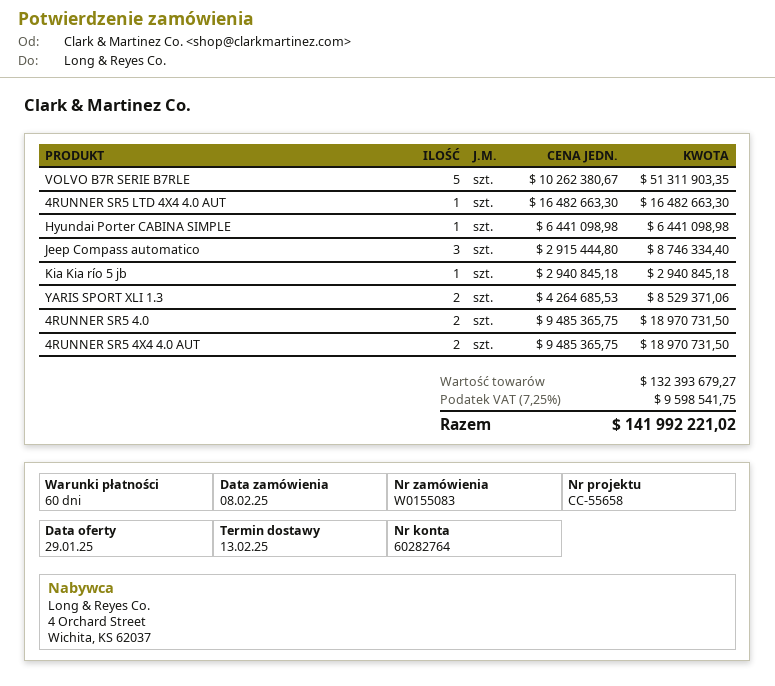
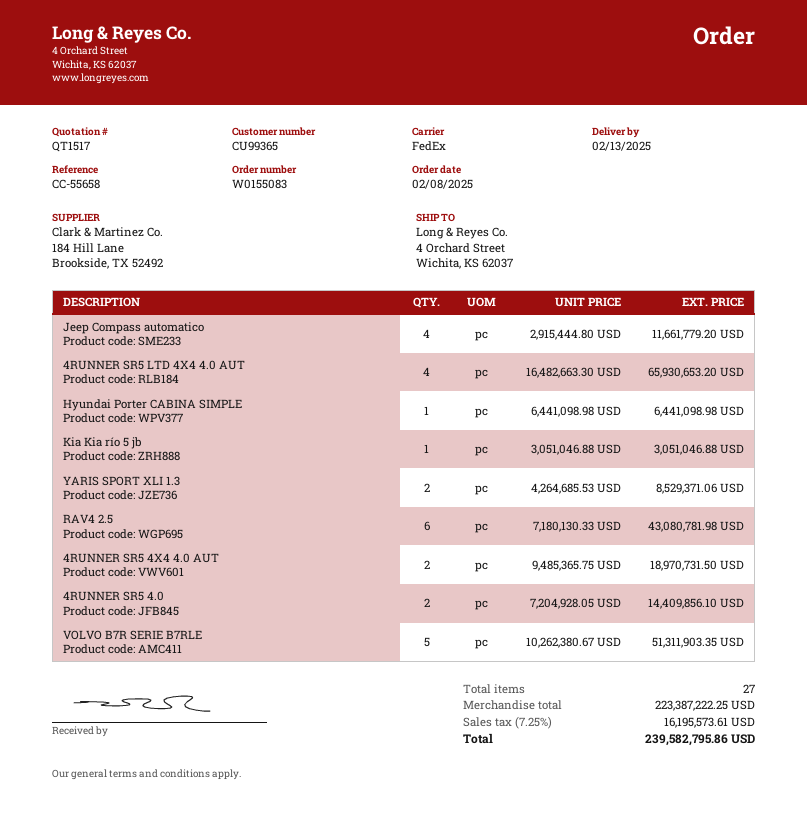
4RUNNER SR5 LTD 4X4 4.0 AUT: 1 x 16482663.30 = 16482663.30 -> 4 x 16482663.30 = 65930653.20
Jeep Compass automatico: 3 x 2915444.80 = 8746334.40 -> 4 x 2915444.80 = 11661779.20
Kia Kia río 5 jb: 1 x 2940845.18 = 2940845.18 -> 1 x 3051046.88 = 3051046.88
4RUNNER SR5 4.0: 2 x 9485365.75 = 18970731.50 -> 2 x 7204928.05 = 14409856.10
RAV4 2.5: none -> 6 x 7180130.33 = 43080781.98
subtotal: 132393679.27 -> 223387222.25
tax: 7.25% = 9598541.75 -> 7.25% = 16195573.61
total: 141992221.02 -> 239582795.86

